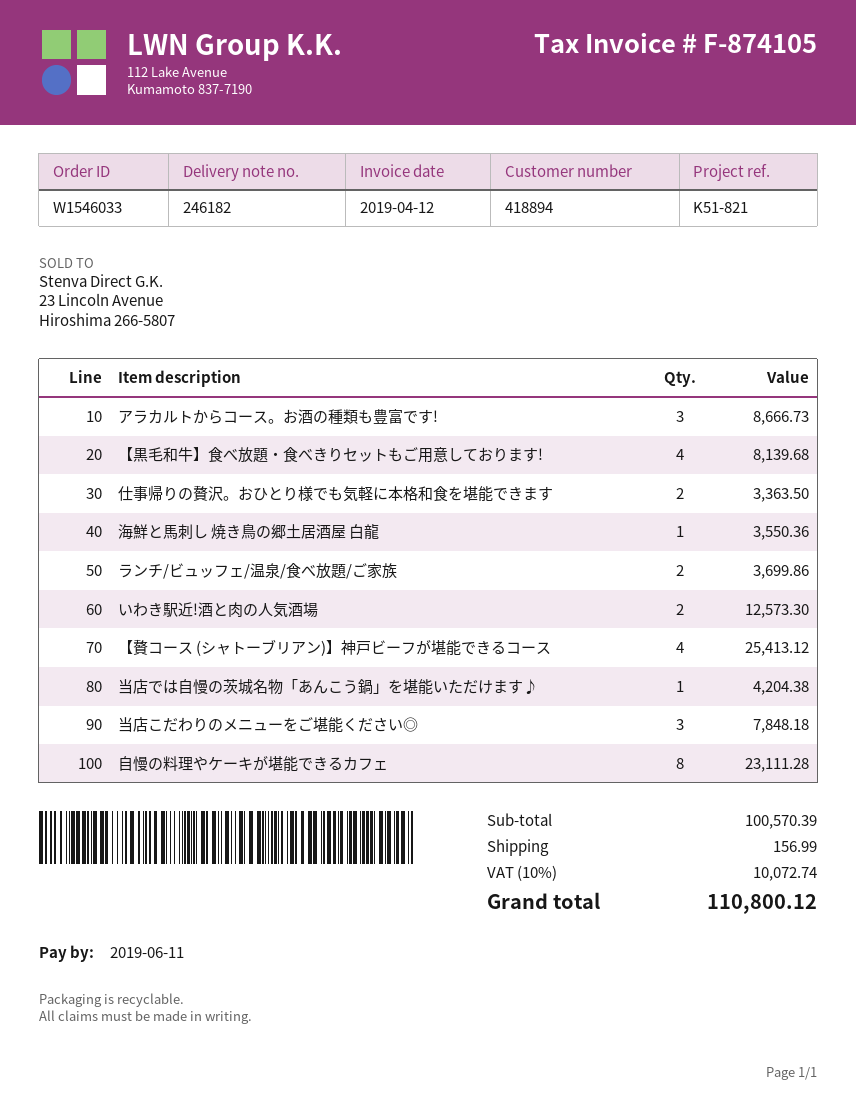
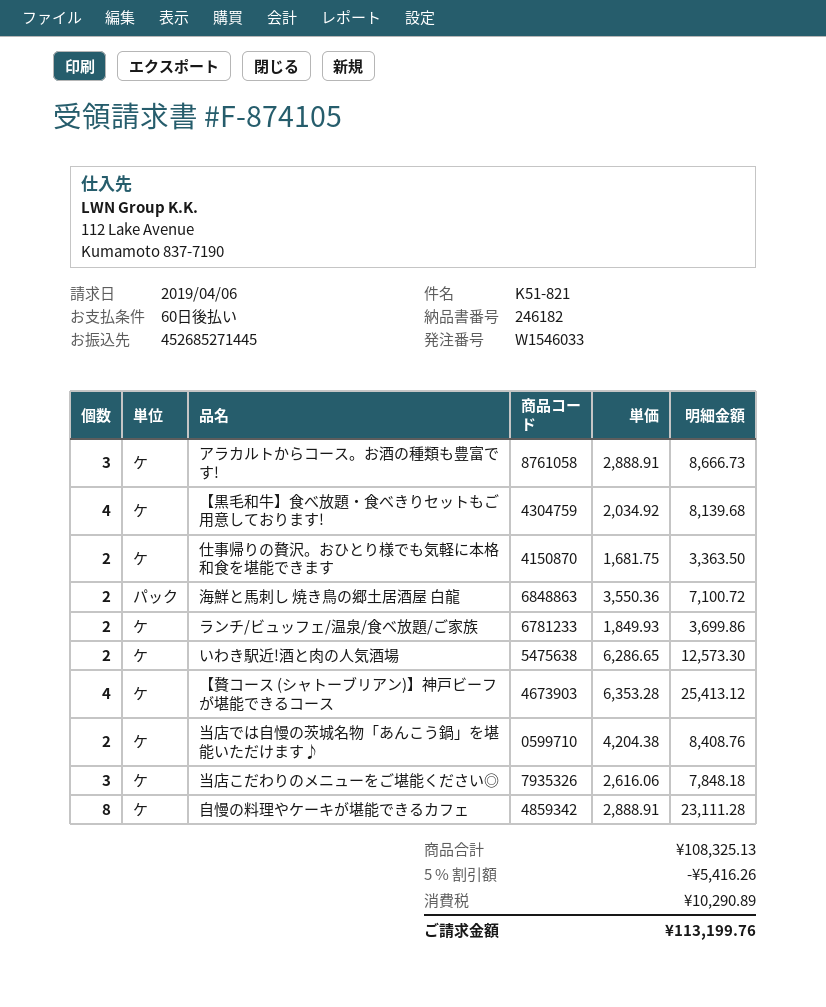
invoice date: 2019-04-12 -> 2019-04-06
海鮮と馬刺し 焼き鳥の郷土居酒屋 白龍: 1 for 3550.36 -> 2 for 7100.72
当店では自慢の茨城名物「あんこう鍋」を堪能いただけます♪: 1 for 4204.38 -> 2 for 8408.76
subtotal: 100570.39 -> 108325.13
discount: none -> 5% = 5416.26
shipping: 156.99 -> none
tax: 10072.74 -> 10290.89
total: 110800.12 -> 113199.76

